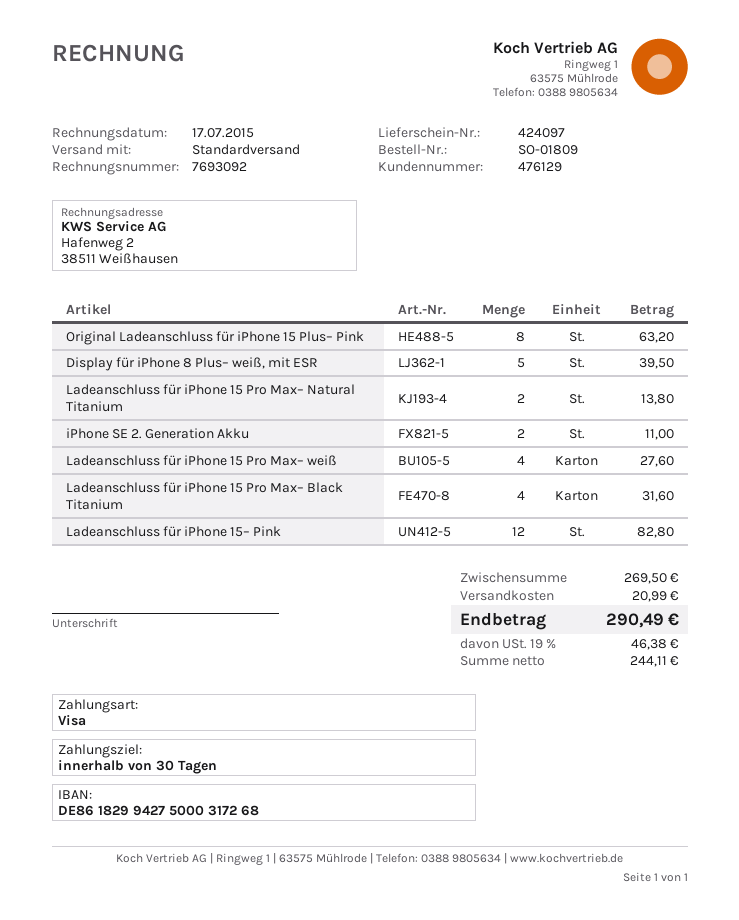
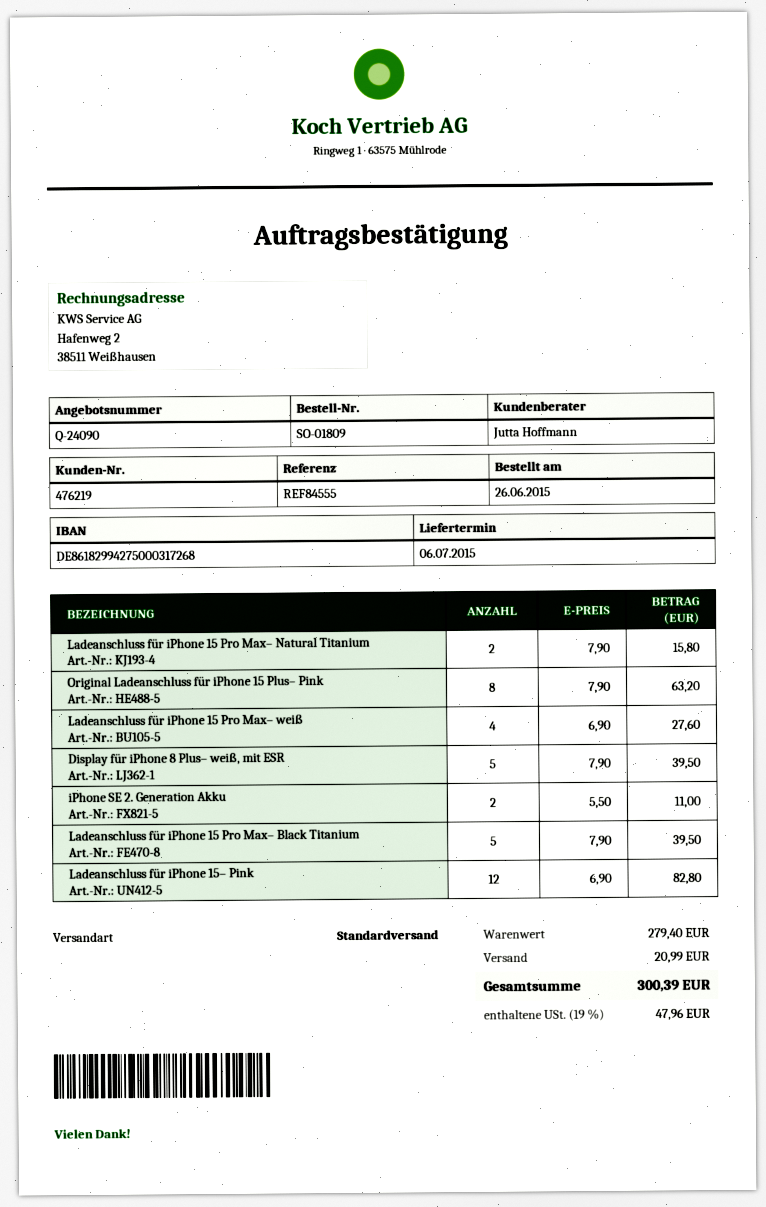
customer number: 476129 -> 476219
Ladeanschluss für iPhone 15 Pro Max– Natural Titanium: 2 for 13.80 -> 2 for 15.80
Ladeanschluss für iPhone 15 Pro Max– Black Titanium: 4 for 31.60 -> 5 for 39.50
subtotal: 269.50 -> 279.40
tax: 19% = 46.38 -> 19% = 47.96
total: 290.49 -> 300.39

